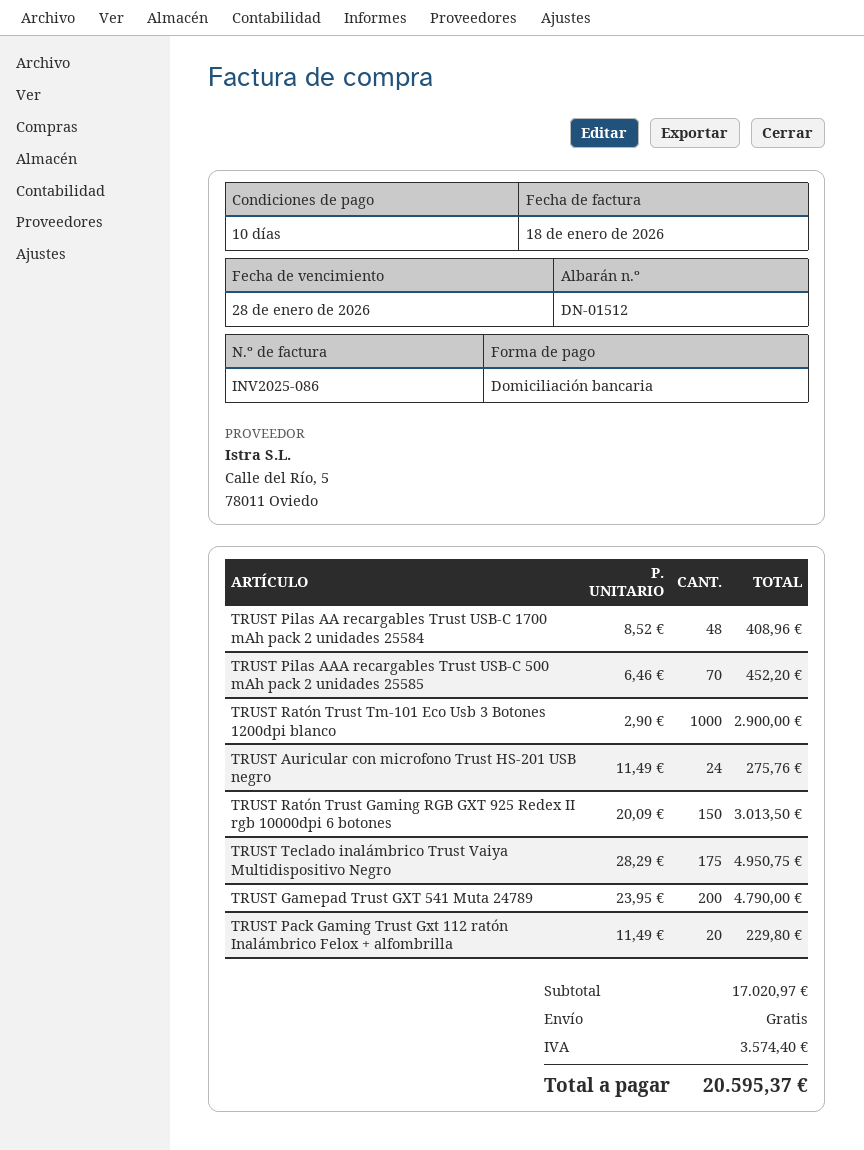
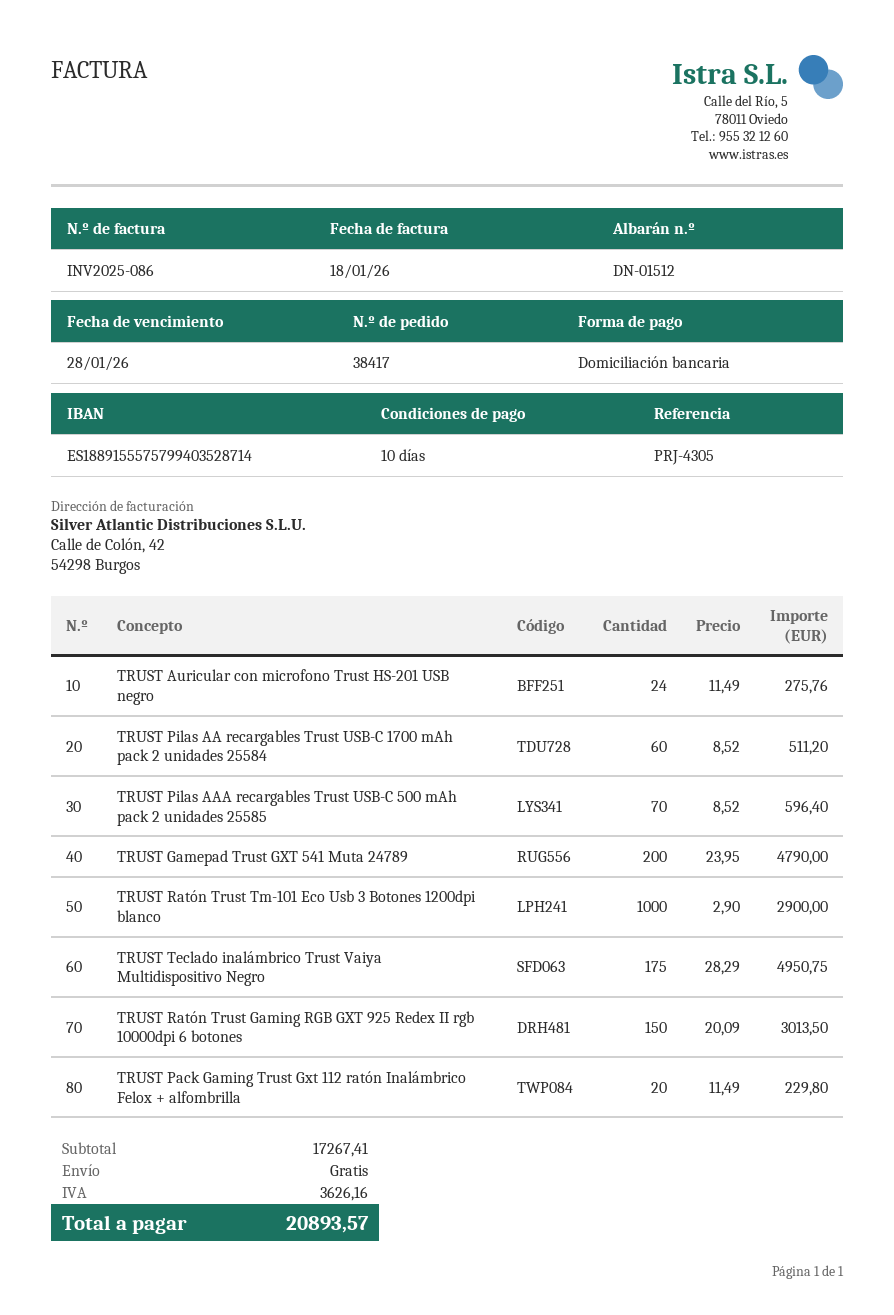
TRUST Pilas AA recargables Trust USB-C 1700 mAh pack 2 unidades 25584: 48 x 8.52 = 408.96 -> 60 x 8.52 = 511.20
TRUST Pilas AAA recargables Trust USB-C 500 mAh pack 2 unidades 25585: 70 x 6.46 = 452.20 -> 70 x 8.52 = 596.40
subtotal: 17020.97 -> 17267.41
tax: 3574.40 -> 3626.16
total: 20595.37 -> 20893.57

